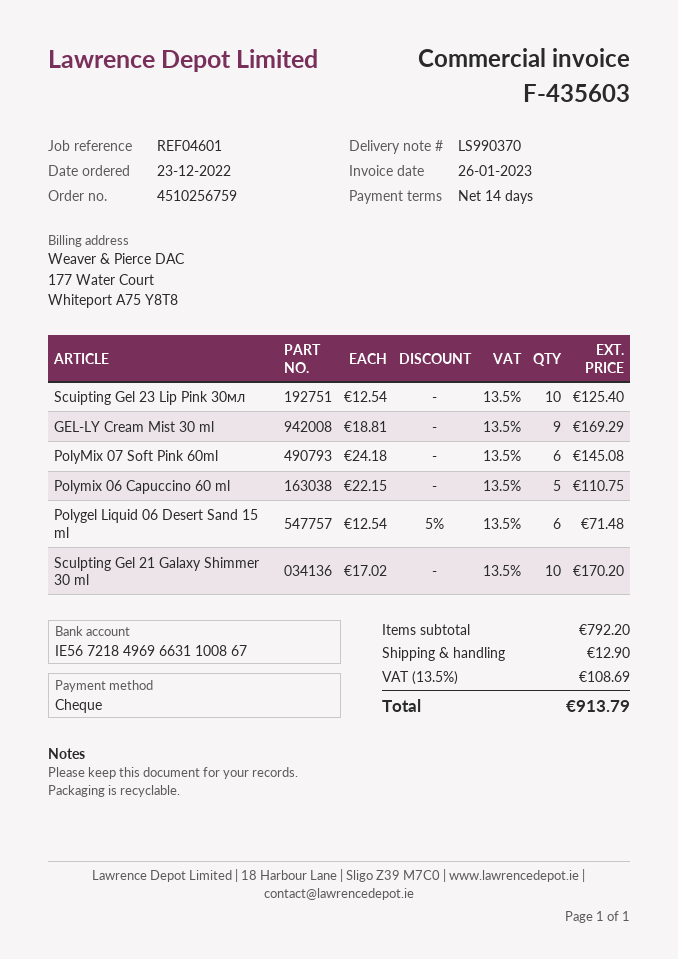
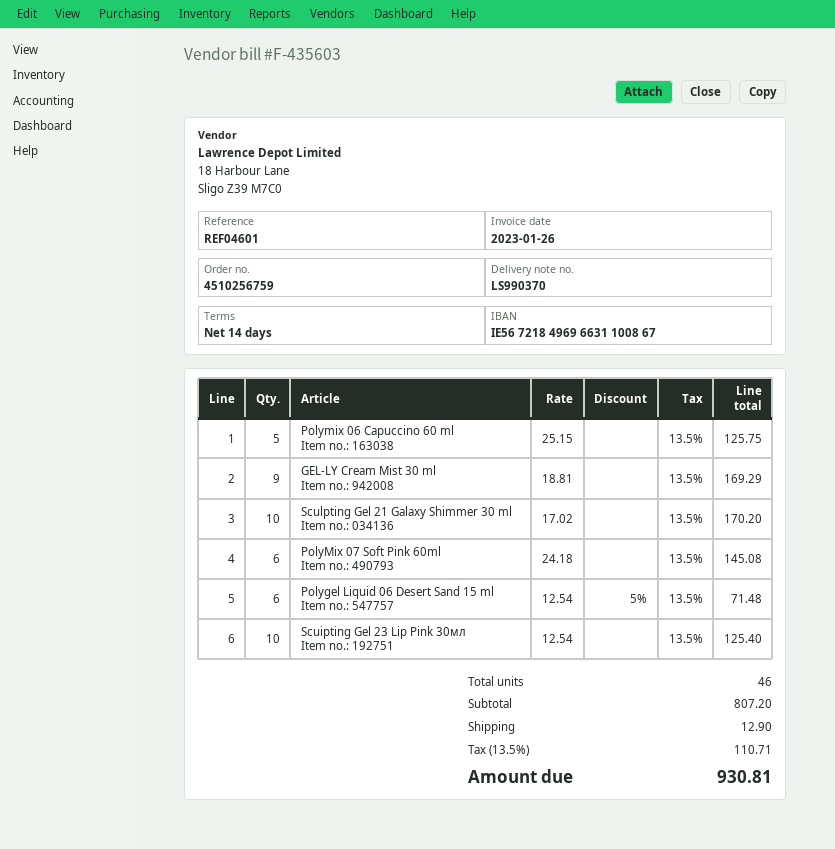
Polymix 06 Capuccino 60 ml: 5 x 22.15 = 110.75 -> 5 x 25.15 = 125.75
subtotal: 792.20 -> 807.20
tax: 13.5% = 108.69 -> 13.5% = 110.71
total: 913.79 -> 930.81

